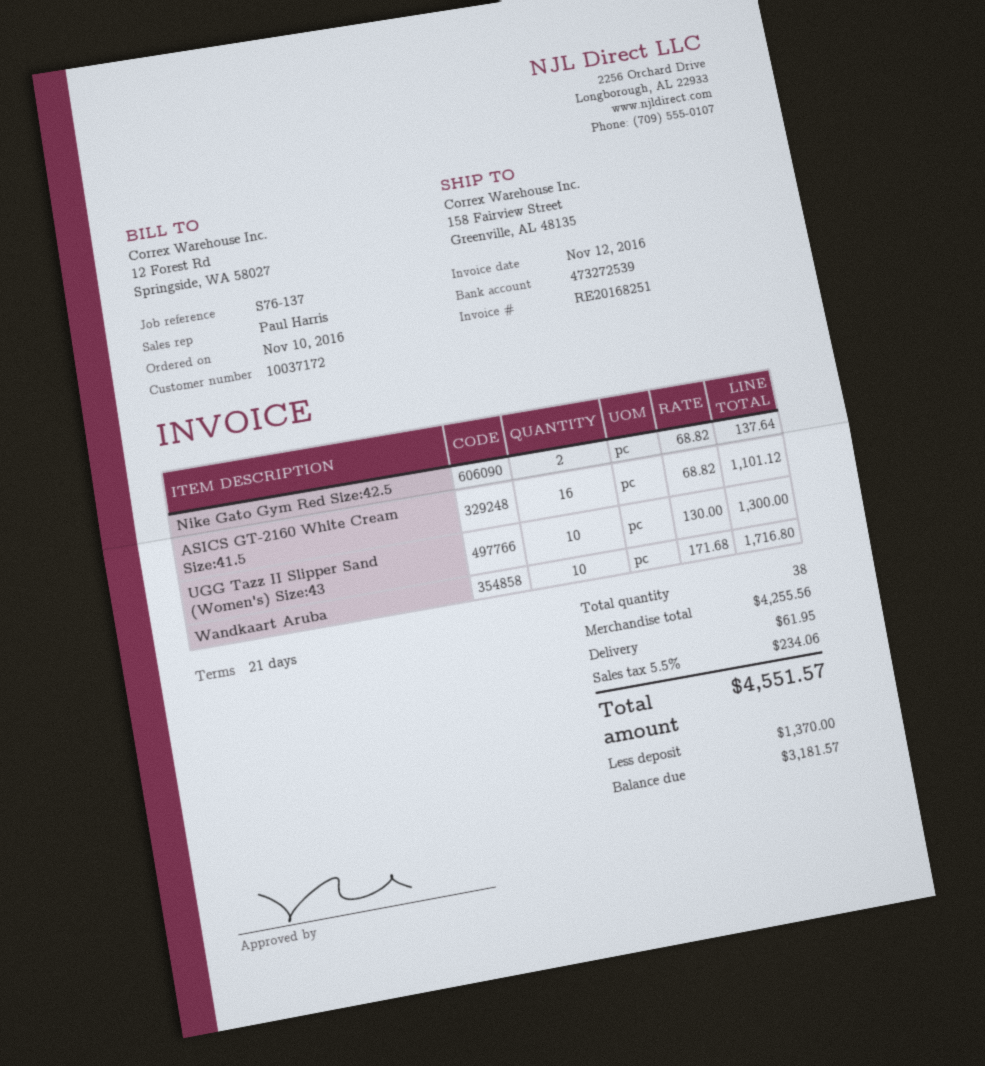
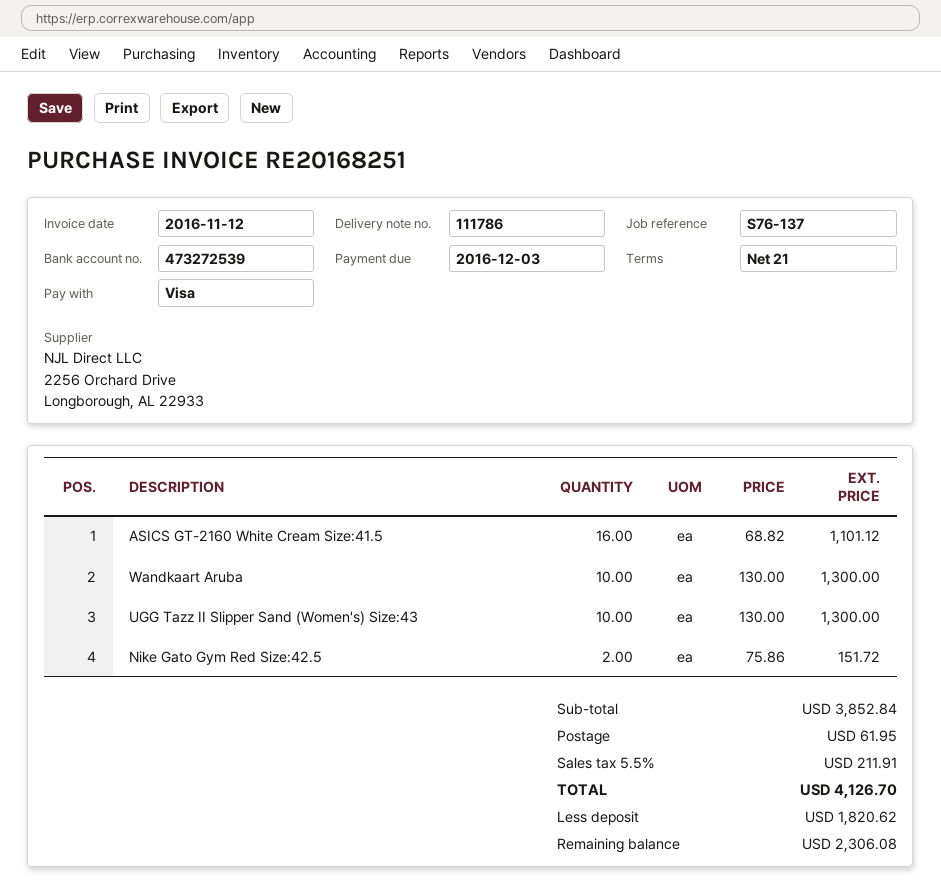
Nike Gato Gym Red Size:42.5: 2 x 68.82 = 137.64 -> 2 x 75.86 = 151.72
Wandkaart Aruba: 10 x 171.68 = 1716.80 -> 10 x 130.00 = 1300.00
subtotal: 4255.56 -> 3852.84
tax: 5.5% = 234.06 -> 5.5% = 211.91
total: 4551.57 -> 4126.70
deposit: 1370.00 -> 1820.62
balance: 3181.57 -> 2306.08

